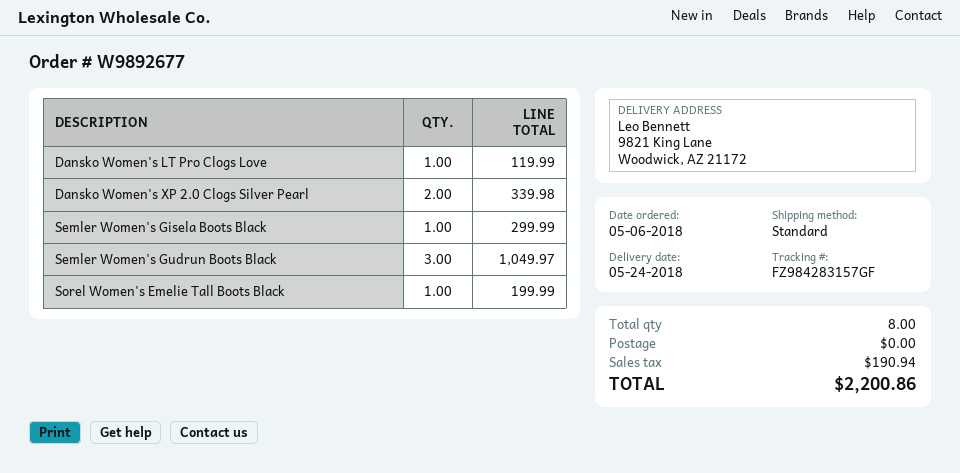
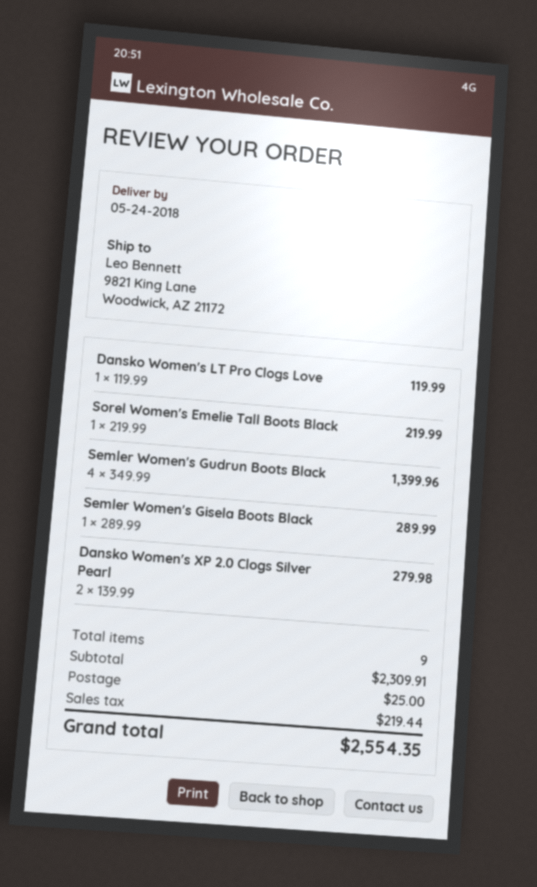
Dansko Women's XP 2.0 Clogs Silver Pearl: 2 for 339.98 -> 2 for 279.98
Semler Women's Gisela Boots Black: 1 for 299.99 -> 1 for 289.99
Semler Women's Gudrun Boots Black: 3 for 1049.97 -> 4 for 1399.96
Sorel Women's Emelie Tall Boots Black: 1 for 199.99 -> 1 for 219.99
total quantity: 8 -> 9
shipping: 0.00 -> 25.00
tax: 190.94 -> 219.44
total: 2200.86 -> 2554.35

